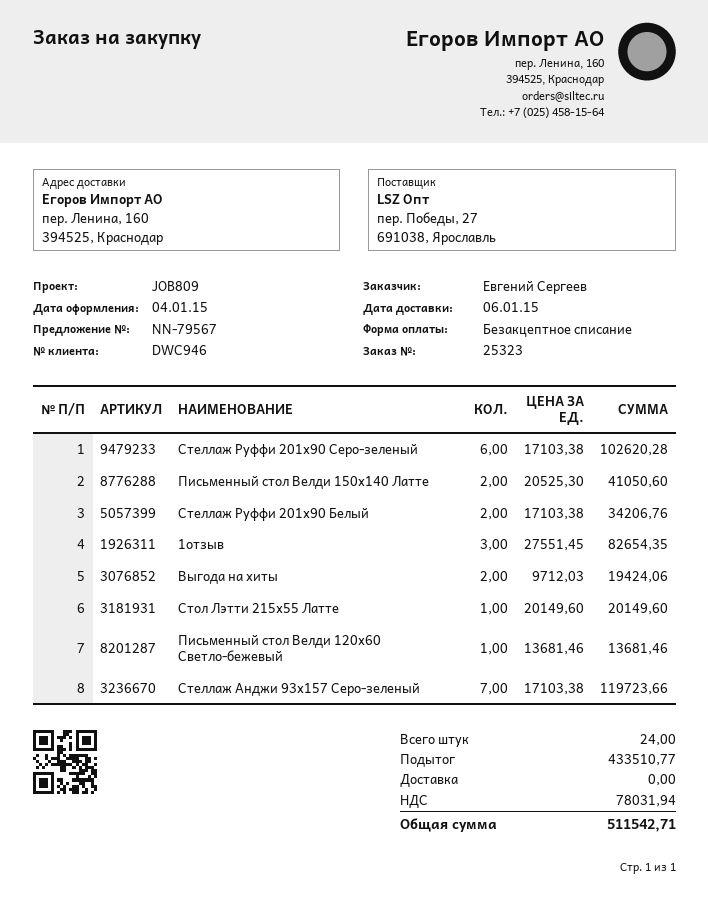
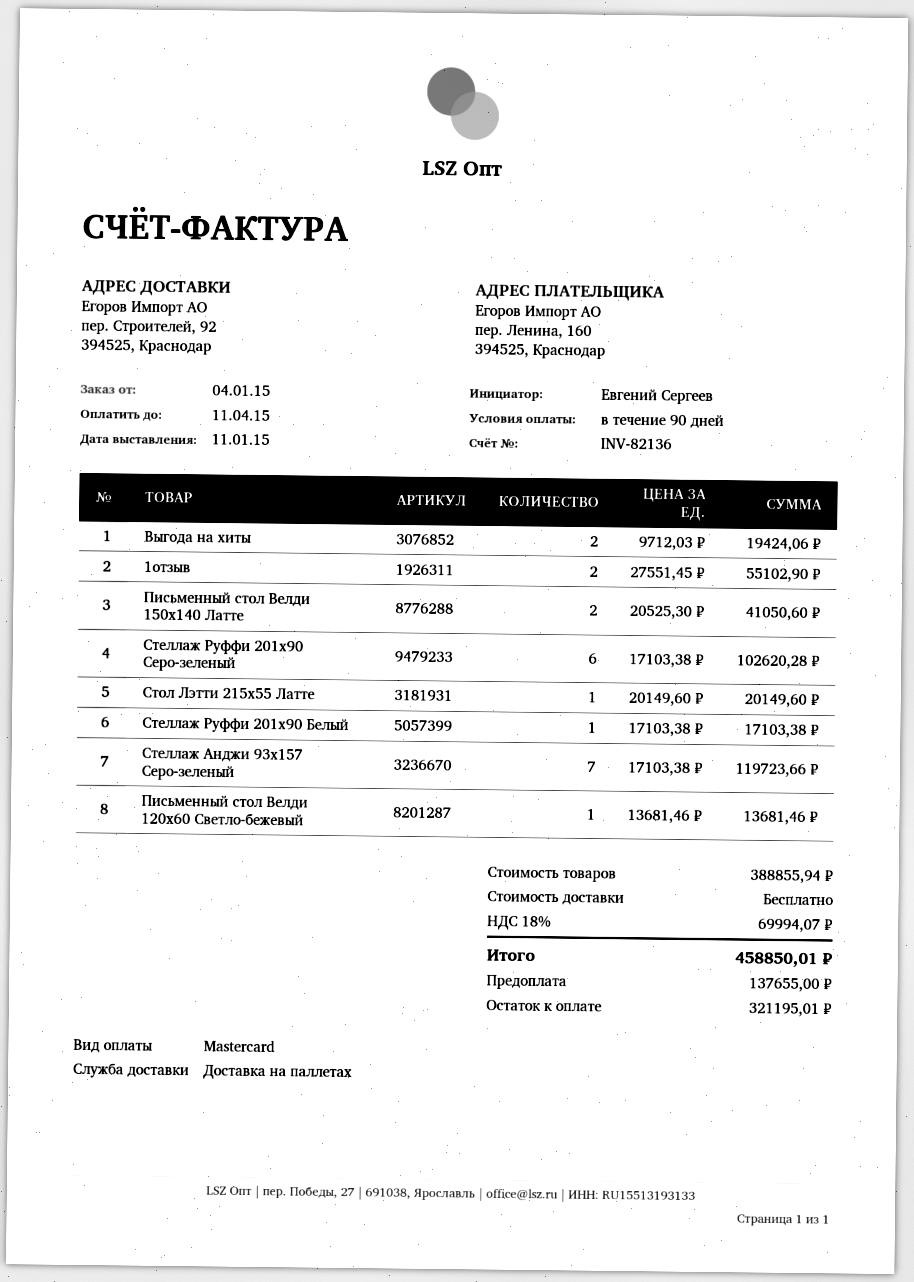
payment method: direct debit -> Mastercard
ship to: пер. Ленина, 160, 394525, Краснодар -> пер. Строителей, 92, 394525, Краснодар
Стеллаж Руффи 201x90 Белый: 2 x 17103.38 = 34206.76 -> 1 x 17103.38 = 17103.38
1отзыв: 3 x 27551.45 = 82654.35 -> 2 x 27551.45 = 55102.90
subtotal: 433510.77 -> 388855.94
tax: 78031.94 -> 69994.07
total: 511542.71 -> 458850.01

